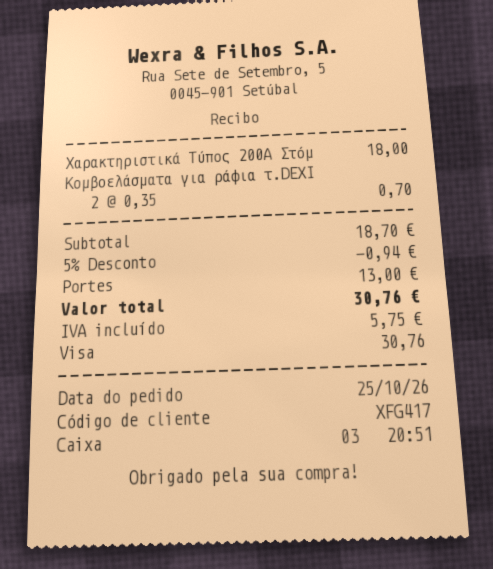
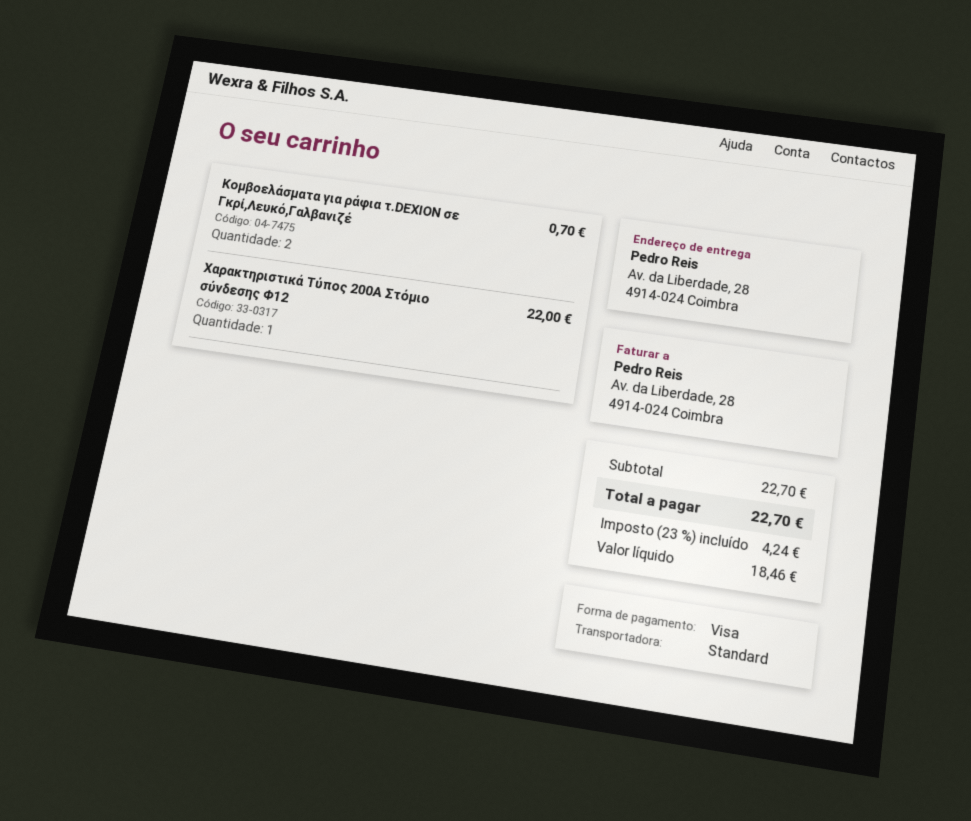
Χαρακτηριστικά Τύπος 200A Στόμ: 1 for 18.00 -> 1 for 22.00
subtotal: 18.70 -> 22.70
discount: 5% = 0.94 -> none
shipping: 13.00 -> none
tax: 5.75 -> 4.24
total: 30.76 -> 22.70

